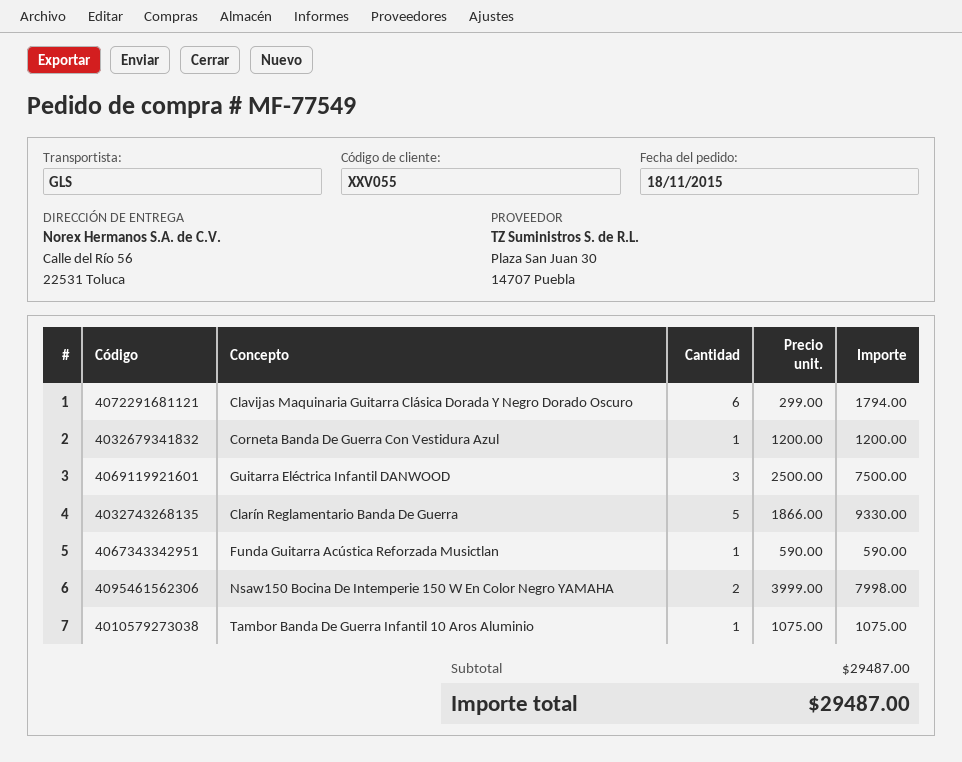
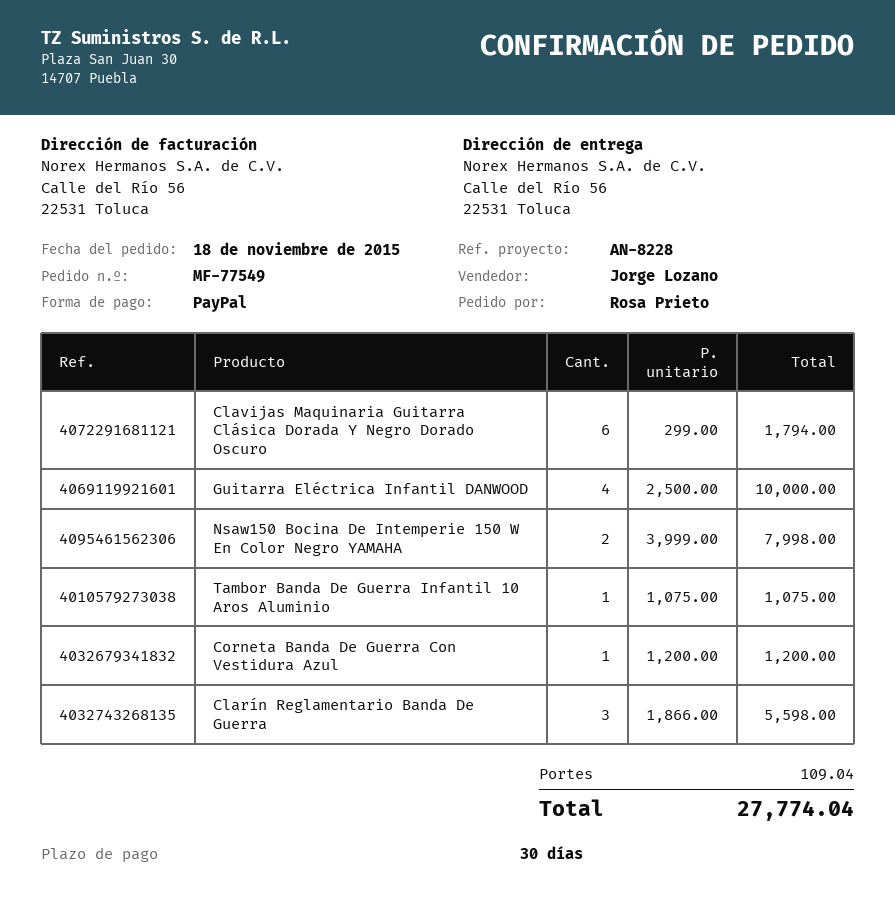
Guitarra Eléctrica Infantil DANWOOD: 3 x 2500.00 = 7500.00 -> 4 x 2500.00 = 10000.00
Clarín Reglamentario Banda De Guerra: 5 x 1866.00 = 9330.00 -> 3 x 1866.00 = 5598.00
Funda Guitarra Acústica Reforzada Musictlan: 1 x 590.00 = 590.00 -> none
shipping: none -> 109.04
total: 29487.00 -> 27774.04

